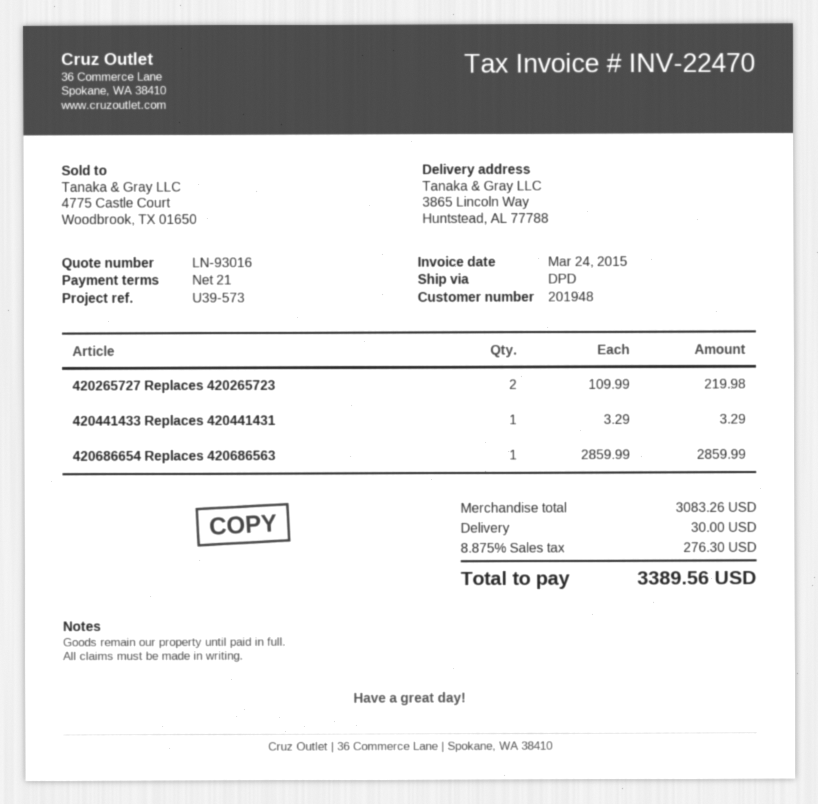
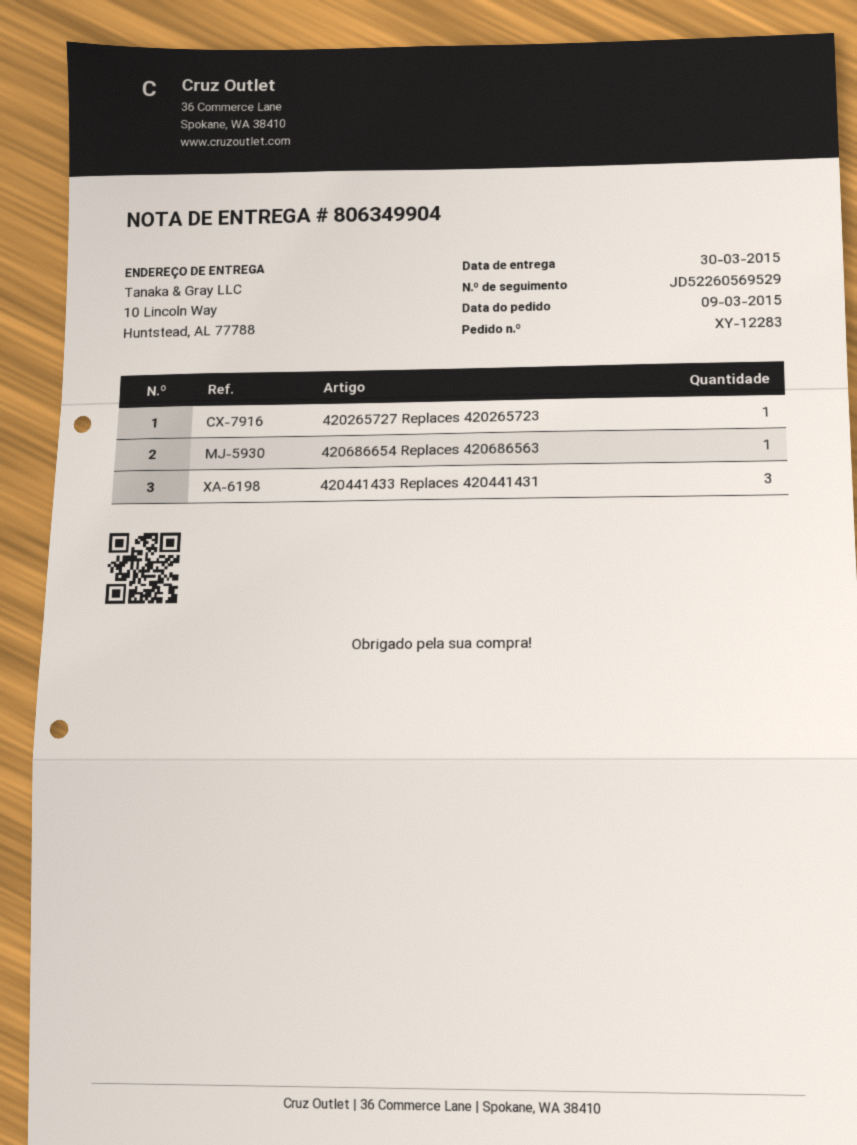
ship to: 3865 Lincoln Way, Huntstead, AL 77788 -> 10 Lincoln Way, Huntstead, AL 77788
420265727 Replaces 420265723: 2 -> 1
420441433 Replaces 420441431: 1 -> 3

